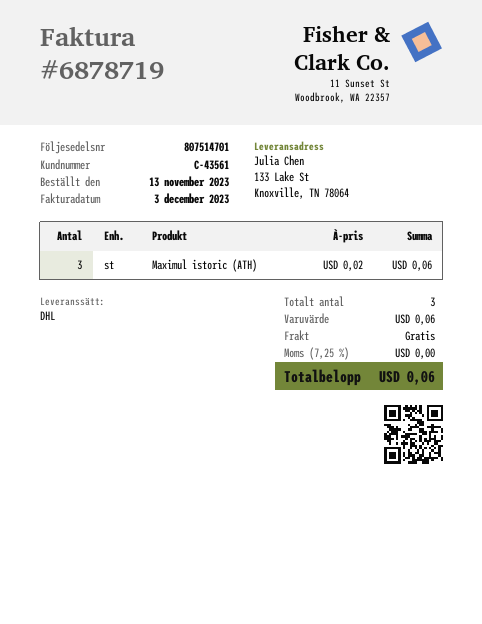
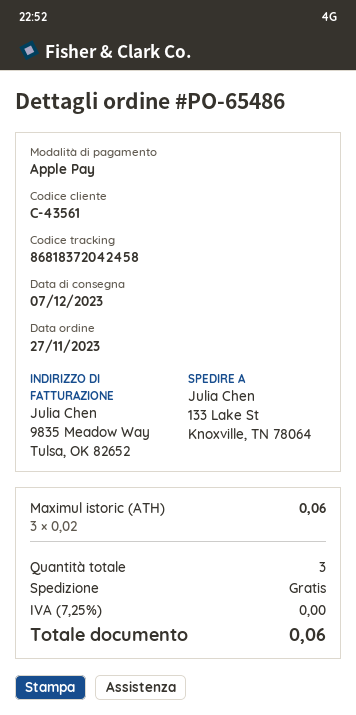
order date: 2023-11-13 -> 2023-11-27

